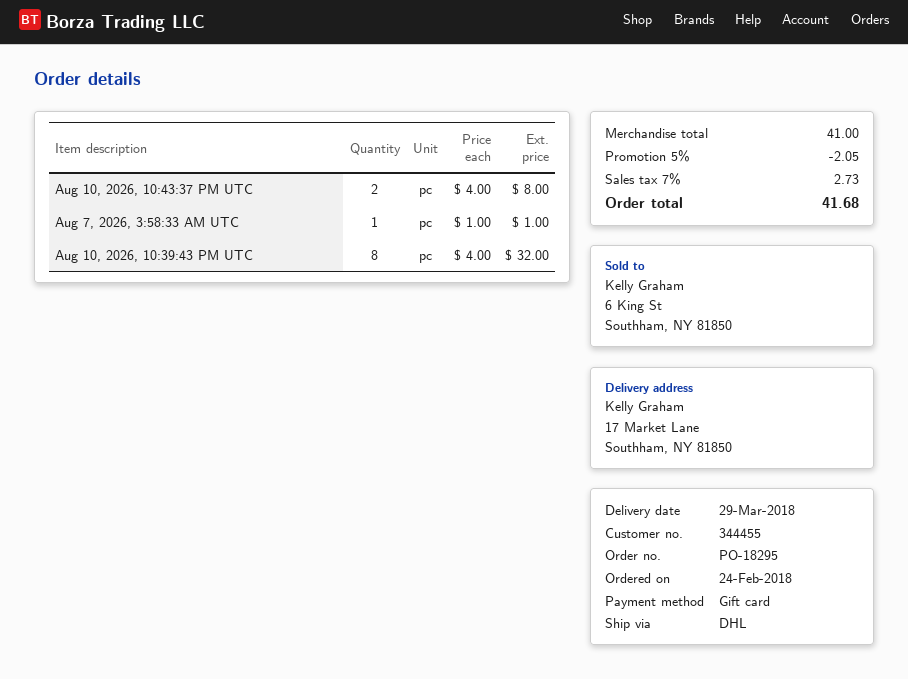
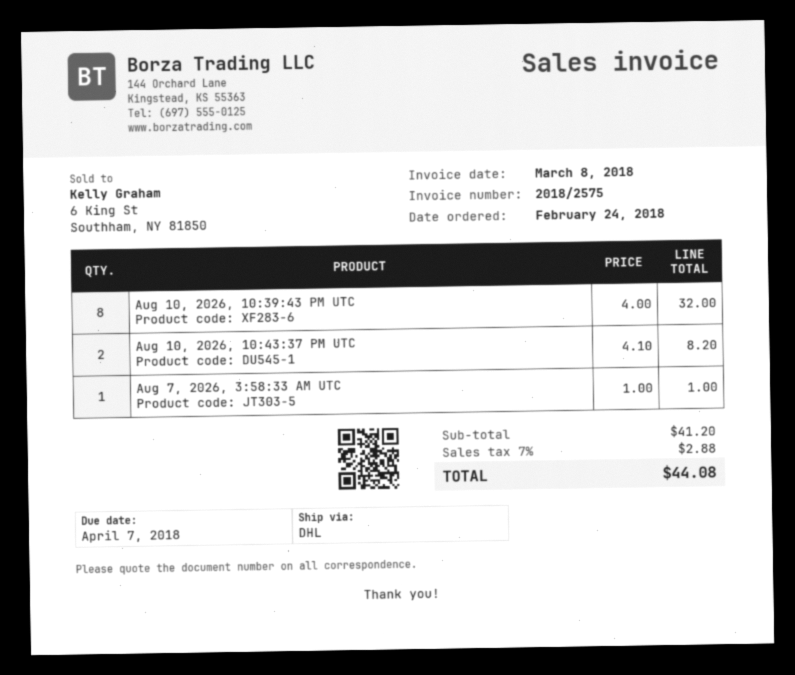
Aug 10, 2026, 10:43:37 PM UTC: 2 x 4.00 = 8.00 -> 2 x 4.10 = 8.20
subtotal: 41.00 -> 41.20
discount: 5% = 2.05 -> none
tax: 7% = 2.73 -> 7% = 2.88
total: 41.68 -> 44.08

